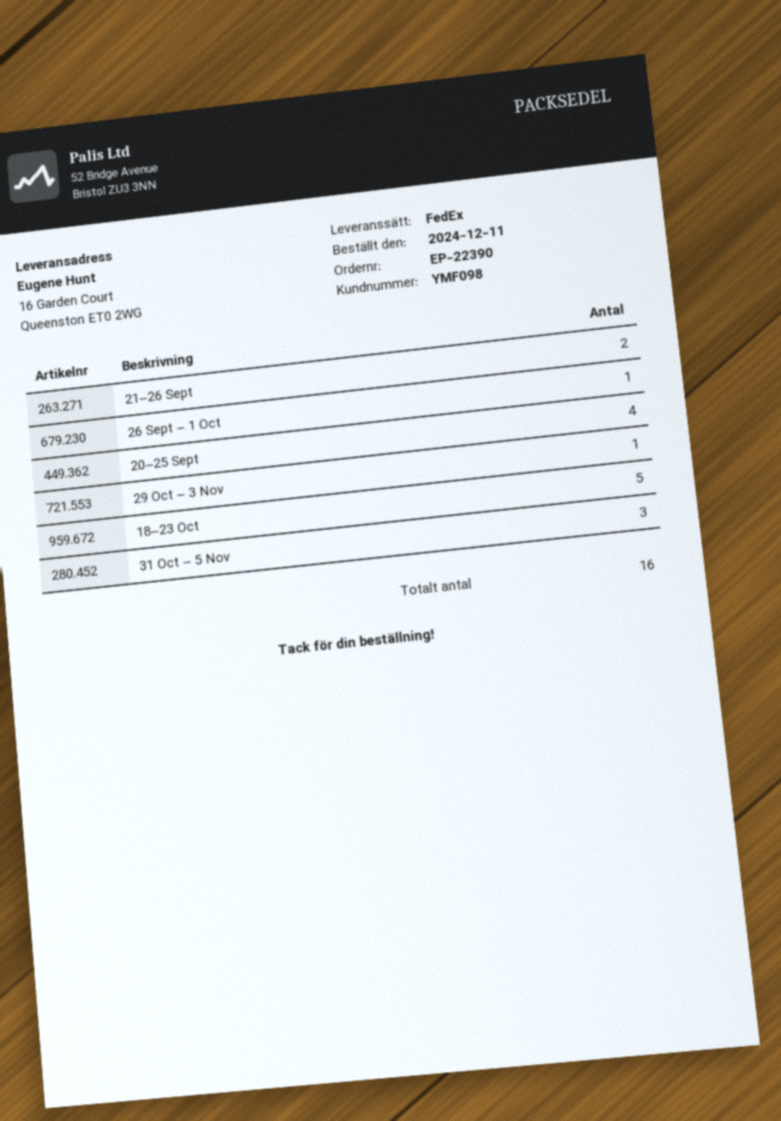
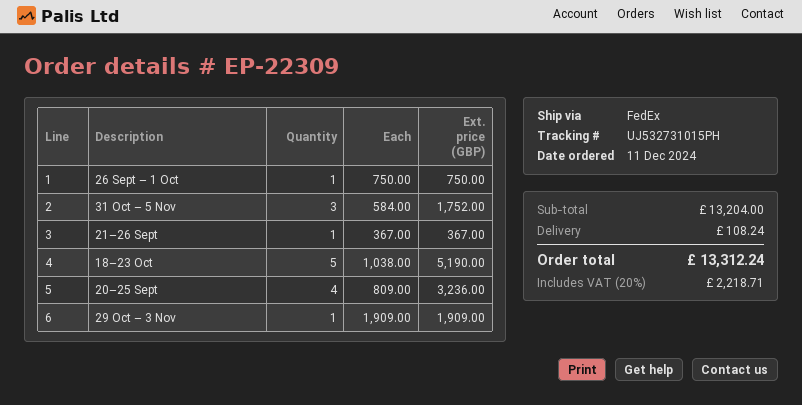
order number: EP-22390 -> EP-22309
21–26 Sept: 2 -> 1

